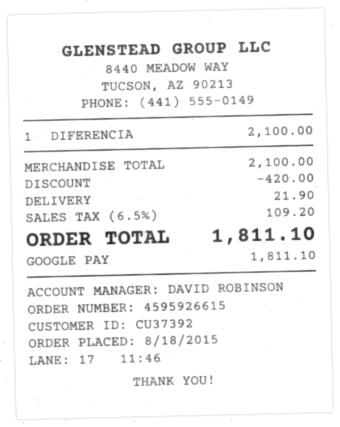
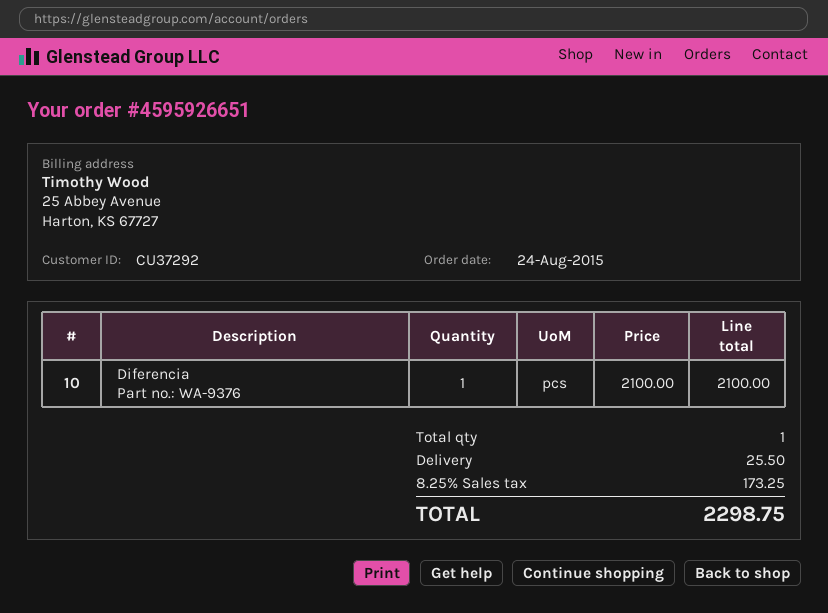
order number: 4595926615 -> 4595926651
order date: 2015-08-18 -> 2015-08-24
customer number: CU37392 -> CU37292
discount: 420.00 -> none
shipping: 21.90 -> 25.50
tax: 6.5% = 109.20 -> 8.25% = 173.25
total: 1811.10 -> 2298.75

